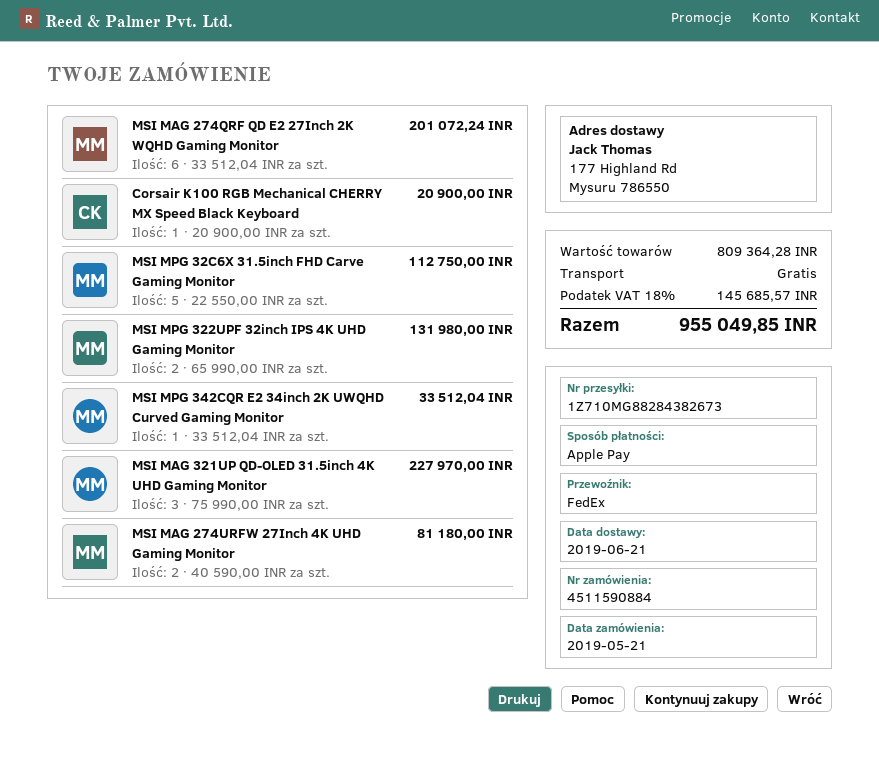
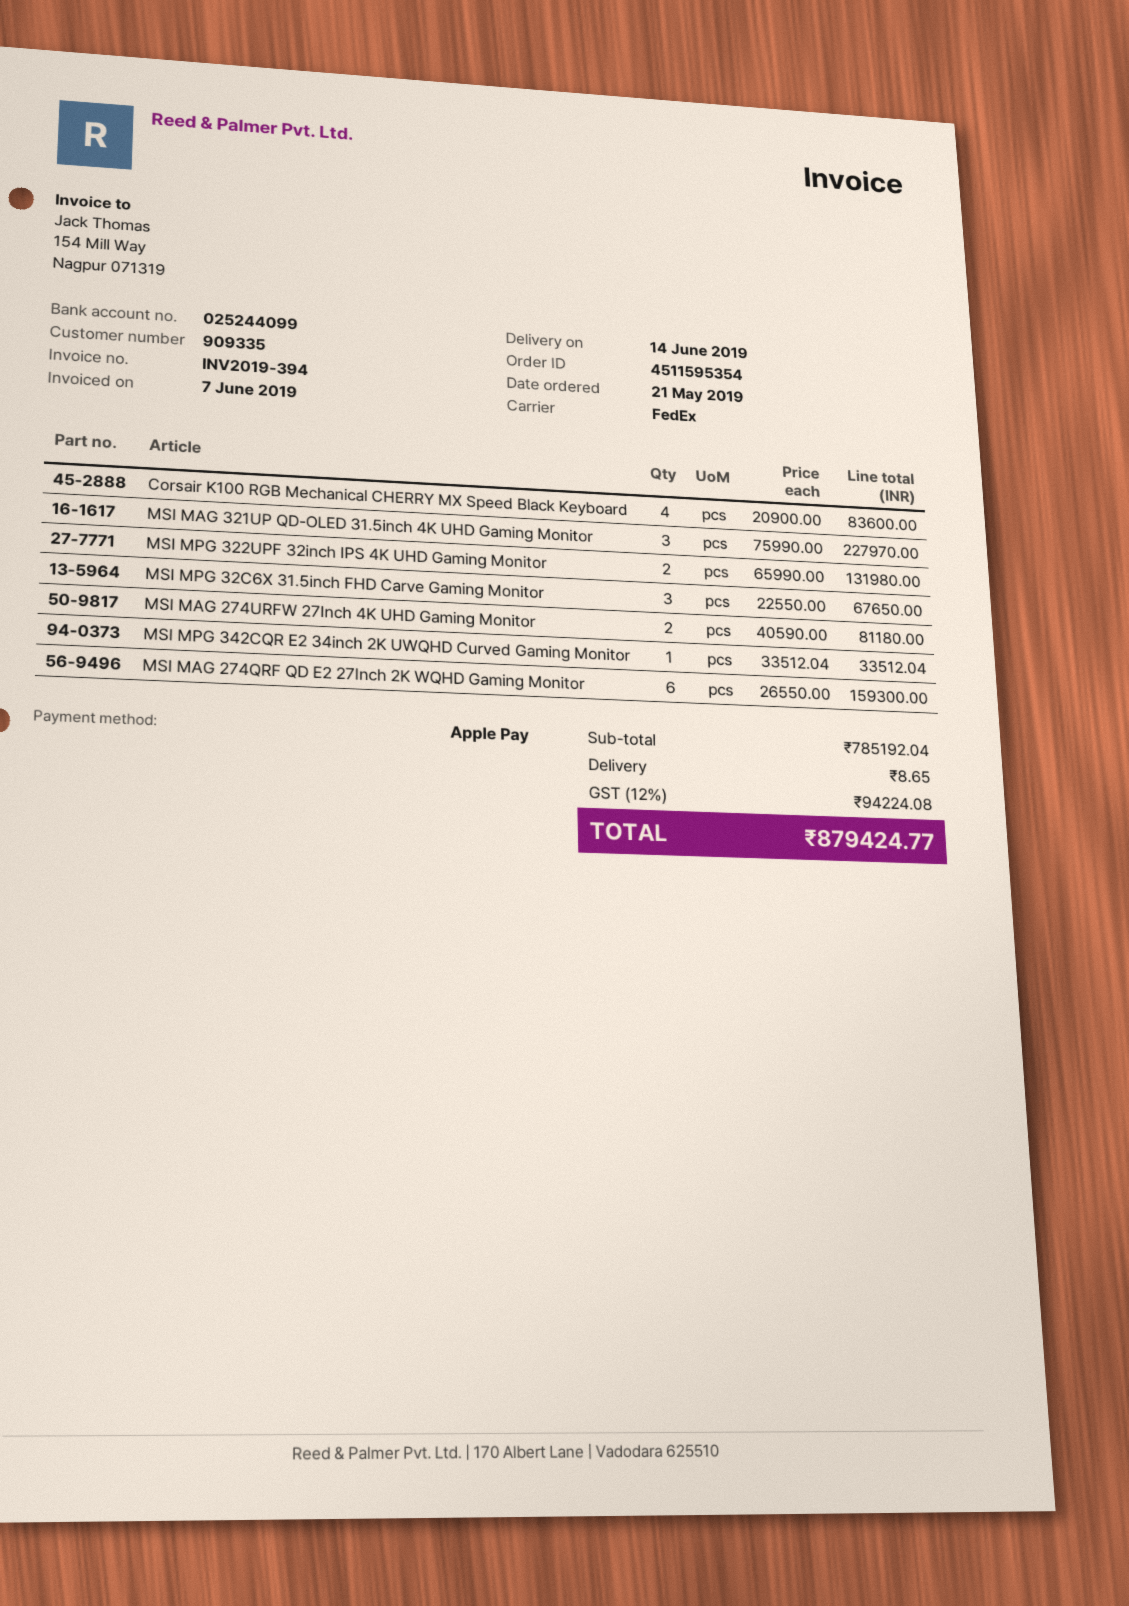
order number: 4511590884 -> 4511595354
delivery date: 2019-06-21 -> 2019-06-14
MSI MAG 274QRF QD E2 27Inch 2K WQHD Gaming Monitor: 6 x 33512.04 = 201072.24 -> 6 x 26550.00 = 159300.00
Corsair K100 RGB Mechanical CHERRY MX Speed Black Keyboard: 1 x 20900.00 = 20900.00 -> 4 x 20900.00 = 83600.00
MSI MPG 32C6X 31.5inch FHD Carve Gaming Monitor: 5 x 22550.00 = 112750.00 -> 3 x 22550.00 = 67650.00
subtotal: 809364.28 -> 785192.04
shipping: 0.00 -> 8.65
tax: 18% = 145685.57 -> 12% = 94224.08
total: 955049.85 -> 879424.77

